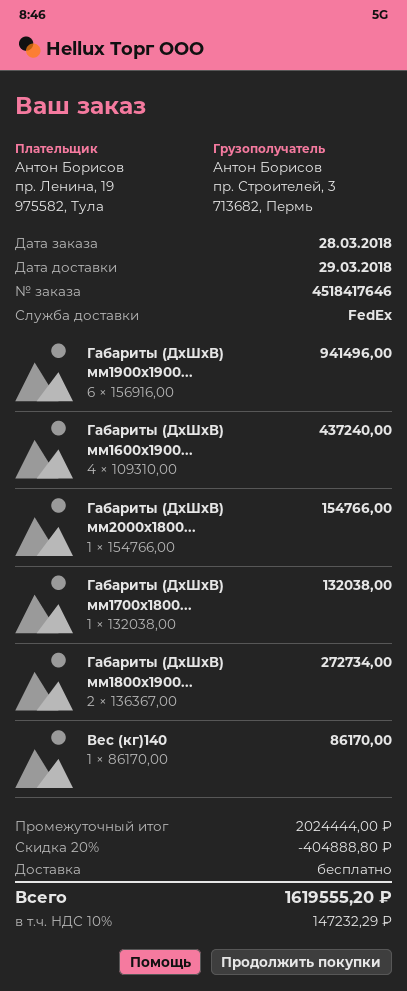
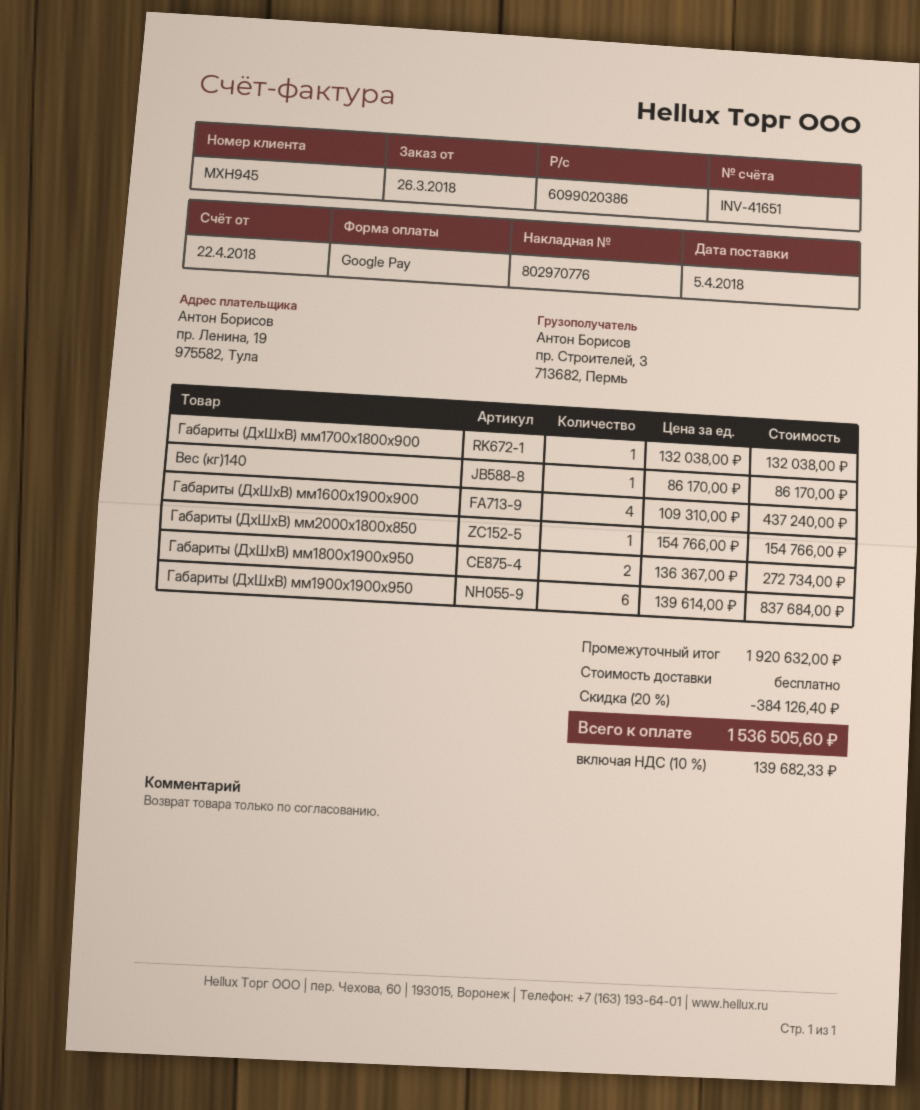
order date: 2018-03-28 -> 2018-03-26
delivery date: 2018-03-29 -> 2018-04-05
Габариты (ДхШхВ) мм1900х1900...: 6 x 156916.00 = 941496.00 -> 6 x 139614.00 = 837684.00
subtotal: 2024444.00 -> 1920632.00
discount: 20% = 404888.80 -> 20% = 384126.40
tax: 10% = 147232.29 -> 10% = 139682.33
total: 1619555.20 -> 1536505.60

